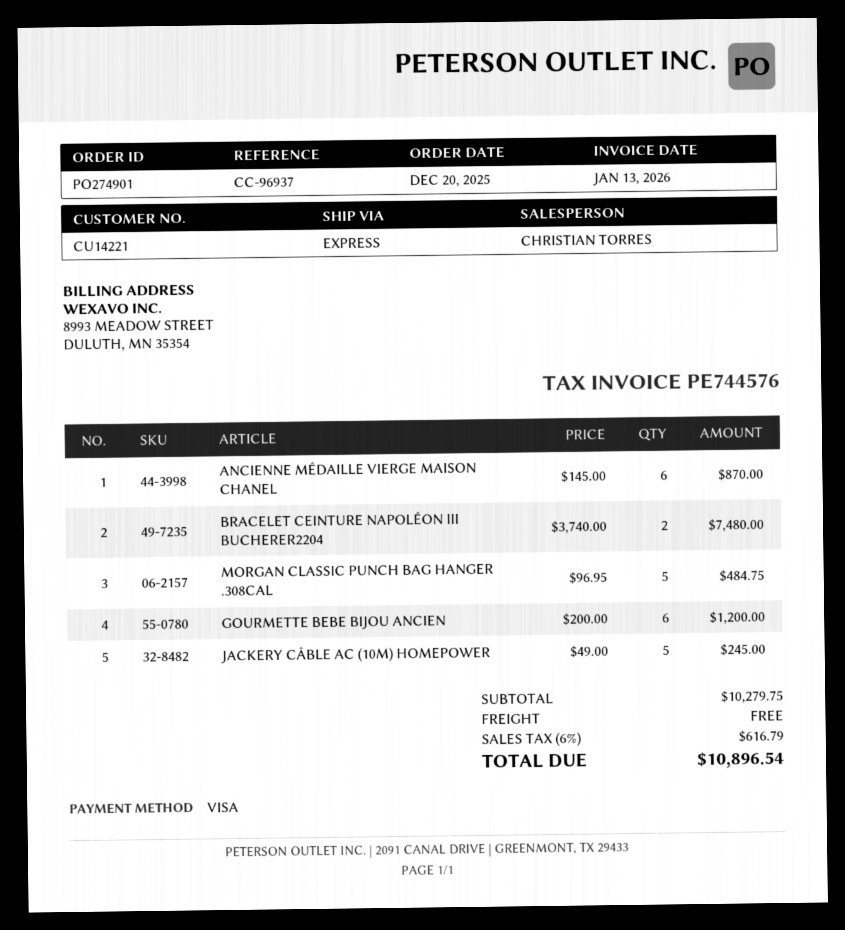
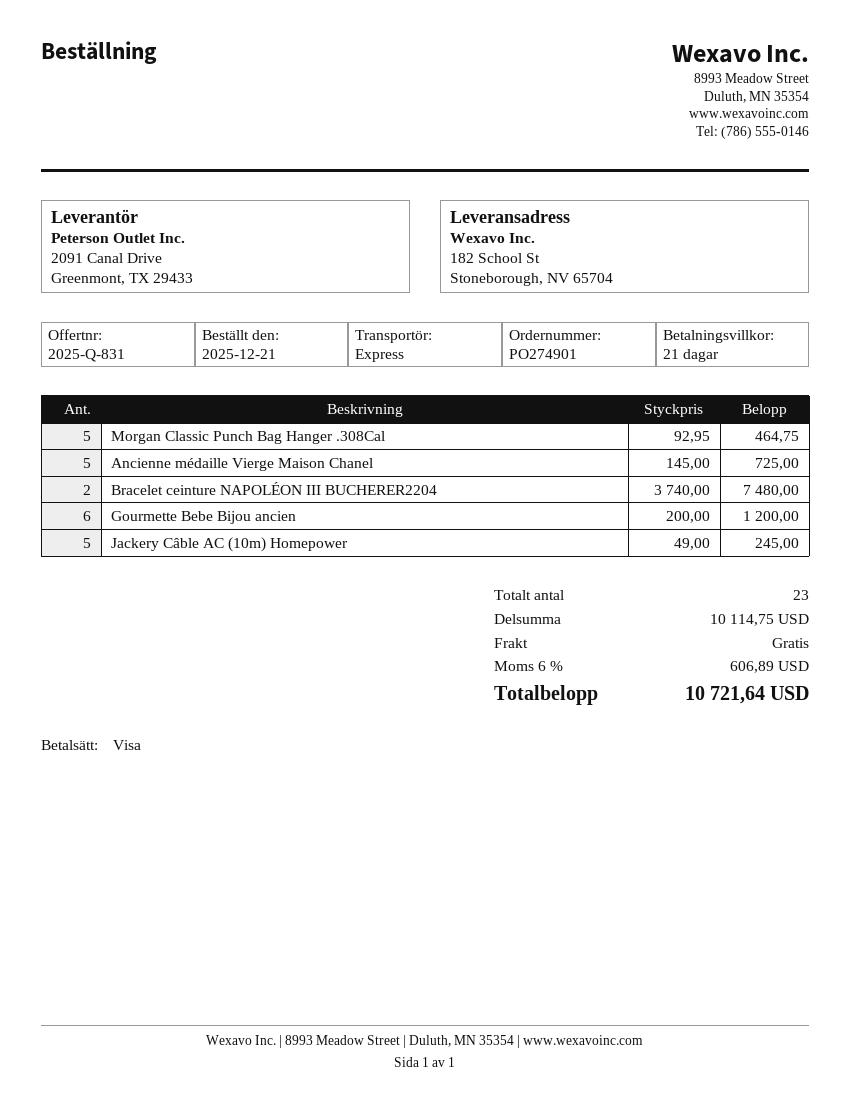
order date: 2025-12-20 -> 2025-12-21
ANCIENNE MÉDAILLE VIERGE MAISON CHANEL: 6 x 145.00 = 870.00 -> 5 x 145.00 = 725.00
MORGAN CLASSIC PUNCH BAG HANGER .308CAL: 5 x 96.95 = 484.75 -> 5 x 92.95 = 464.75
subtotal: 10279.75 -> 10114.75
tax: 6% = 616.79 -> 6% = 606.89
total: 10896.54 -> 10721.64

